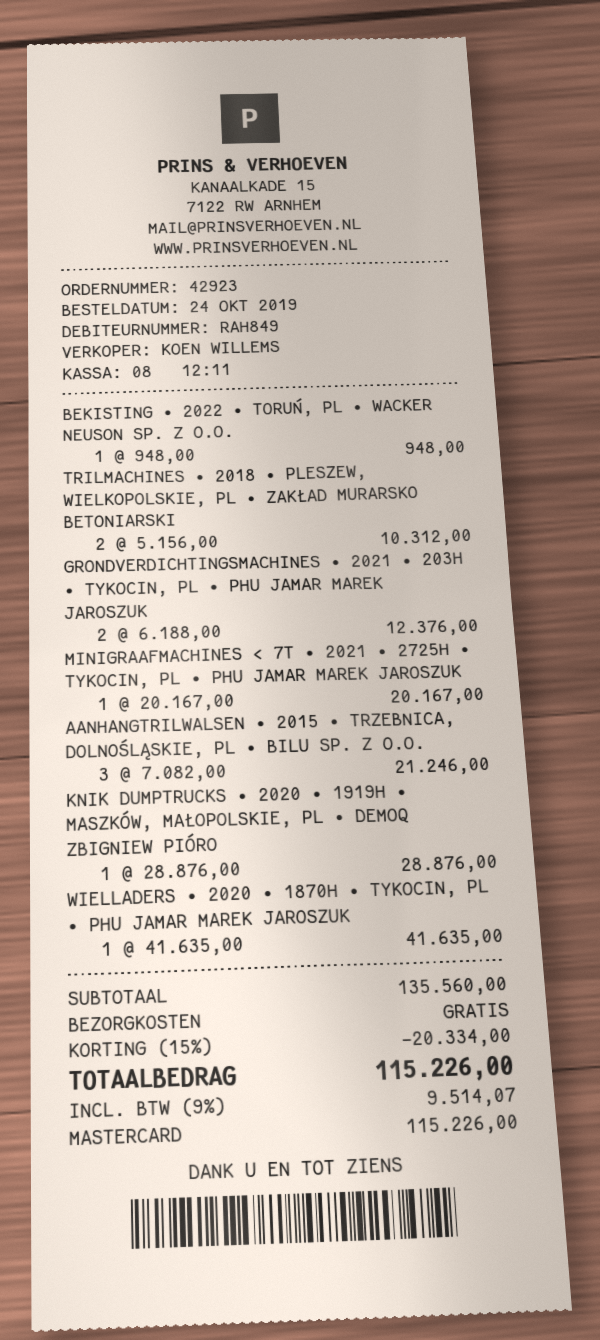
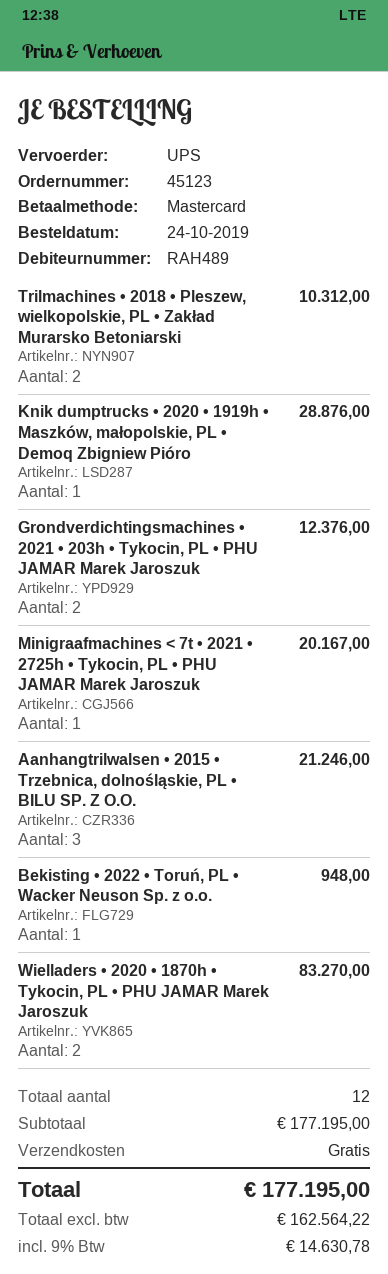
order number: 42923 -> 45123
customer number: RAH849 -> RAH489
WIELLADERS • 2020 • 1870H • TYKOCIN, PL • PHU JAMAR MAREK JAROSZUK: 1 for 41635.00 -> 2 for 83270.00
subtotal: 135560.00 -> 177195.00
discount: 15% = 20334.00 -> none
tax: 9% = 9514.07 -> 9% = 14630.78
total: 115226.00 -> 177195.00

